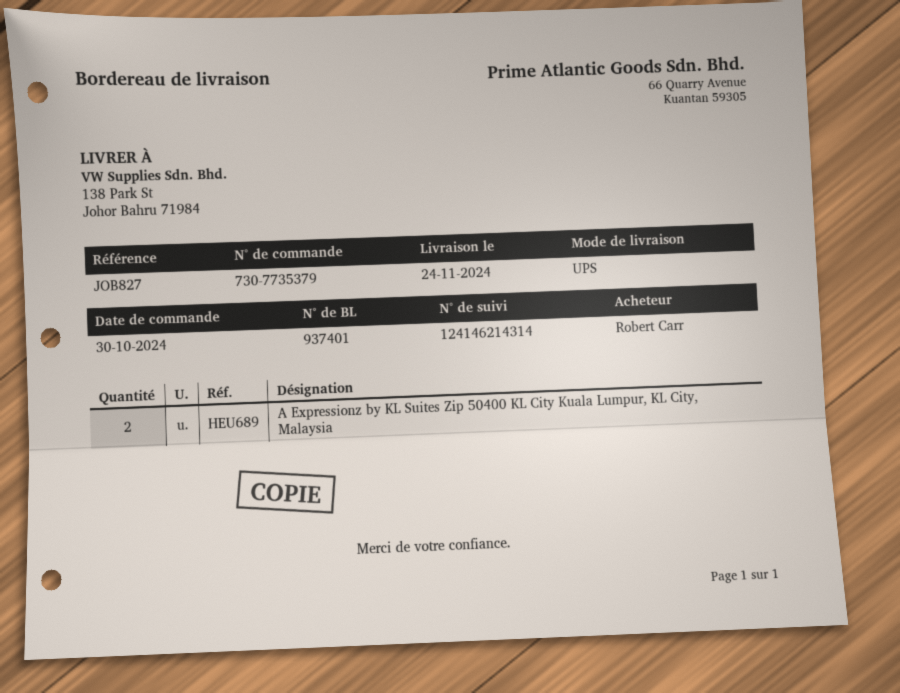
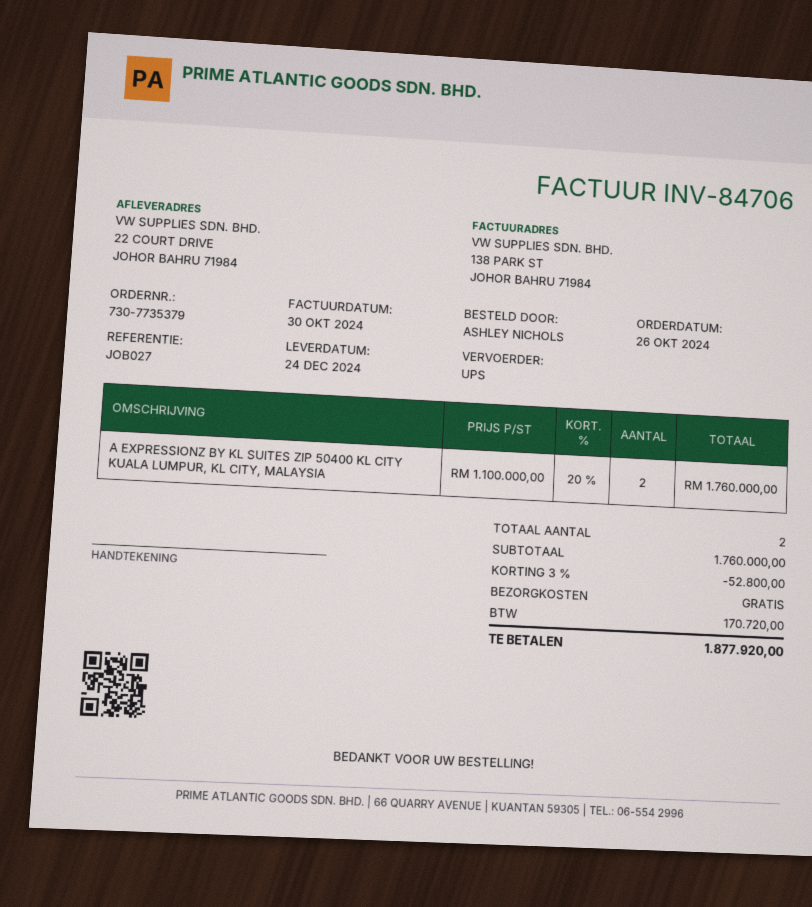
order date: 2024-10-30 -> 2024-10-26
delivery date: 2024-11-24 -> 2024-12-24
reference: JOB827 -> JOB027
ordered by: Robert Carr -> ASHLEY NICHOLS
ship to: 138 Park St, Johor Bahru 71984 -> 22 COURT DRIVE, JOHOR BAHRU 71984

